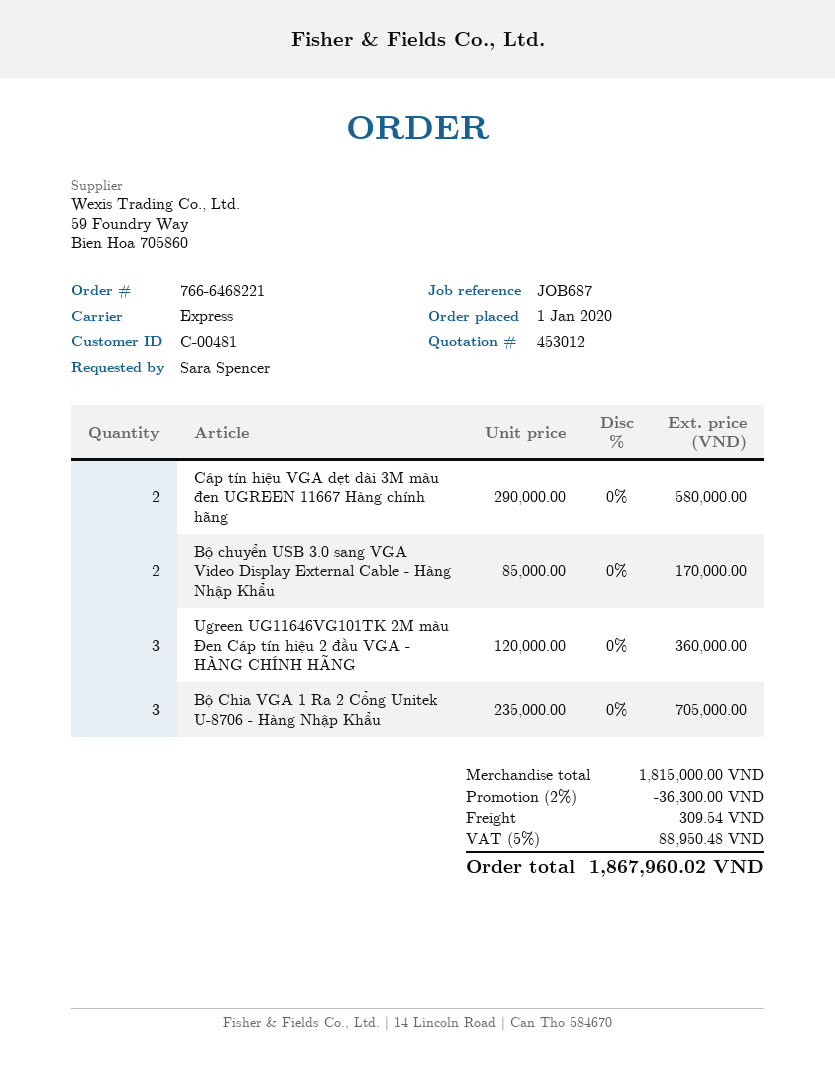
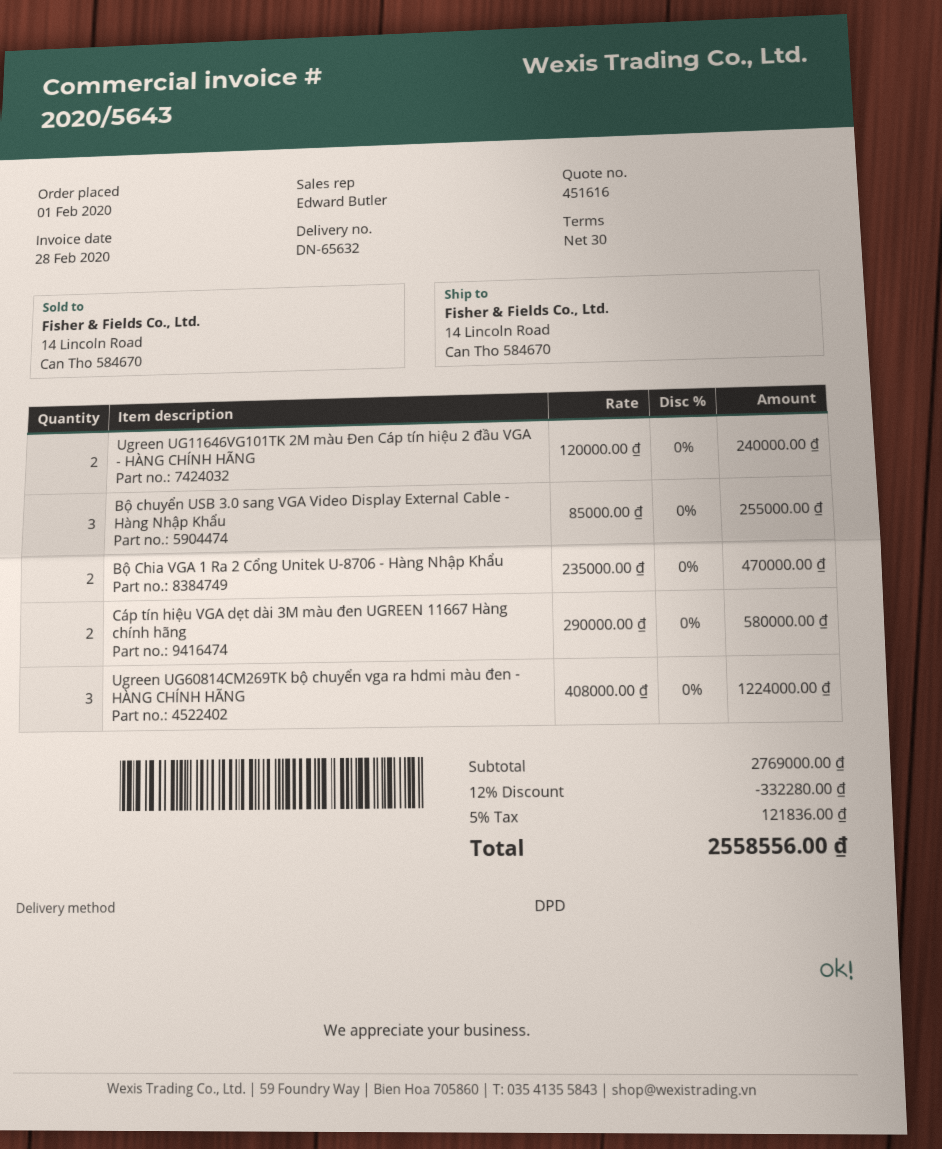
quote number: 453012 -> 451616
order date: 2020-01-01 -> 2020-02-01
shipping method: express -> DPD
Bộ chuyển USB 3.0 sang VGA Video Display External Cable - Hàng Nhập Khẩu: 2 x 85000.00 = 170000.00 -> 3 x 85000.00 = 255000.00
Ugreen UG11646VG101TK 2M màu Đen Cáp tín hiệu 2 đầu VGA - HÀNG CHÍNH HÃNG: 3 x 120000.00 = 360000.00 -> 2 x 120000.00 = 240000.00
Bộ Chia VGA 1 Ra 2 Cổng Unitek U-8706 - Hàng Nhập Khẩu: 3 x 235000.00 = 705000.00 -> 2 x 235000.00 = 470000.00
Ugreen UG60814CM269TK bộ chuyển vga ra hdmi màu đen - HÀNG CHÍNH HÃNG: none -> 3 x 408000.00 = 1224000.00
subtotal: 1815000.00 -> 2769000.00
discount: 2% = 36300.00 -> 12% = 332280.00
shipping: 309.54 -> none
tax: 5% = 88950.48 -> 5% = 121836.00
total: 1867960.02 -> 2558556.00

